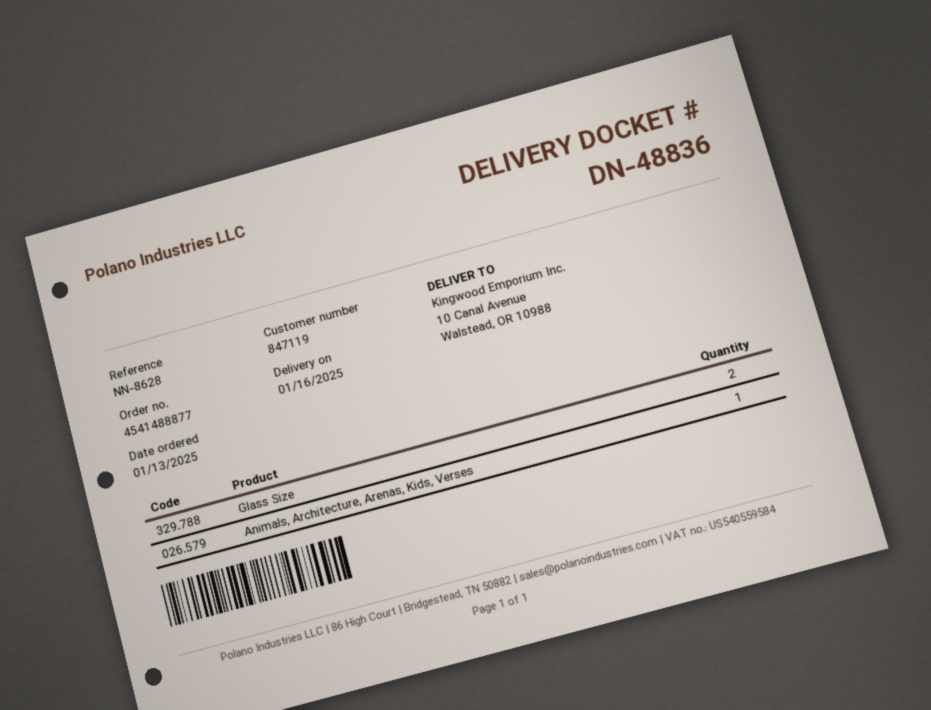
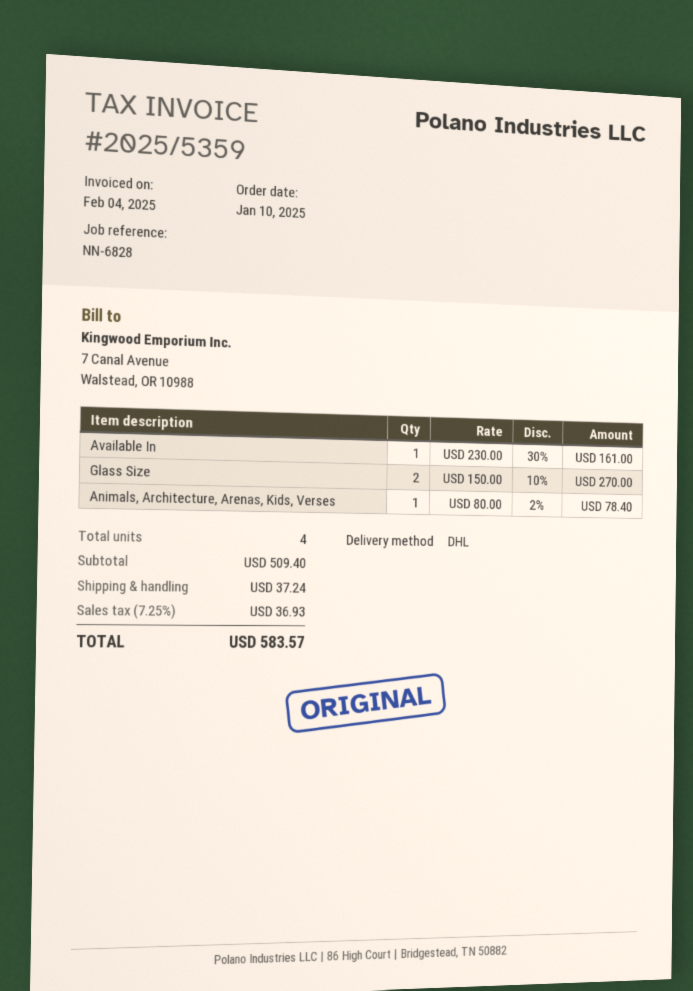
order date: 2025-01-13 -> 2025-01-10
reference: NN-8628 -> NN-6828
Available In: none -> 1

